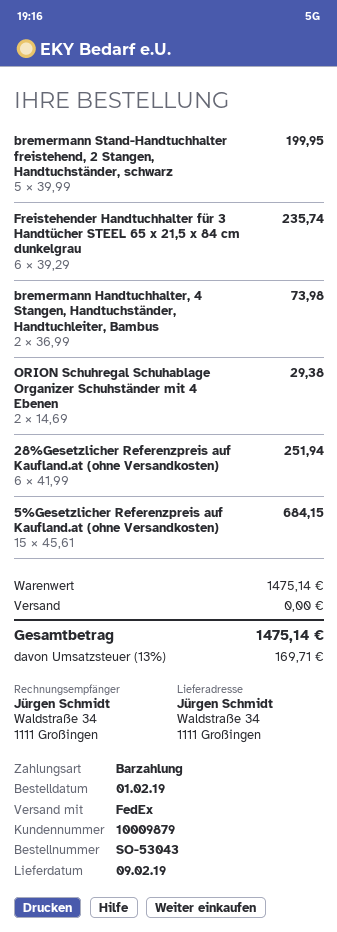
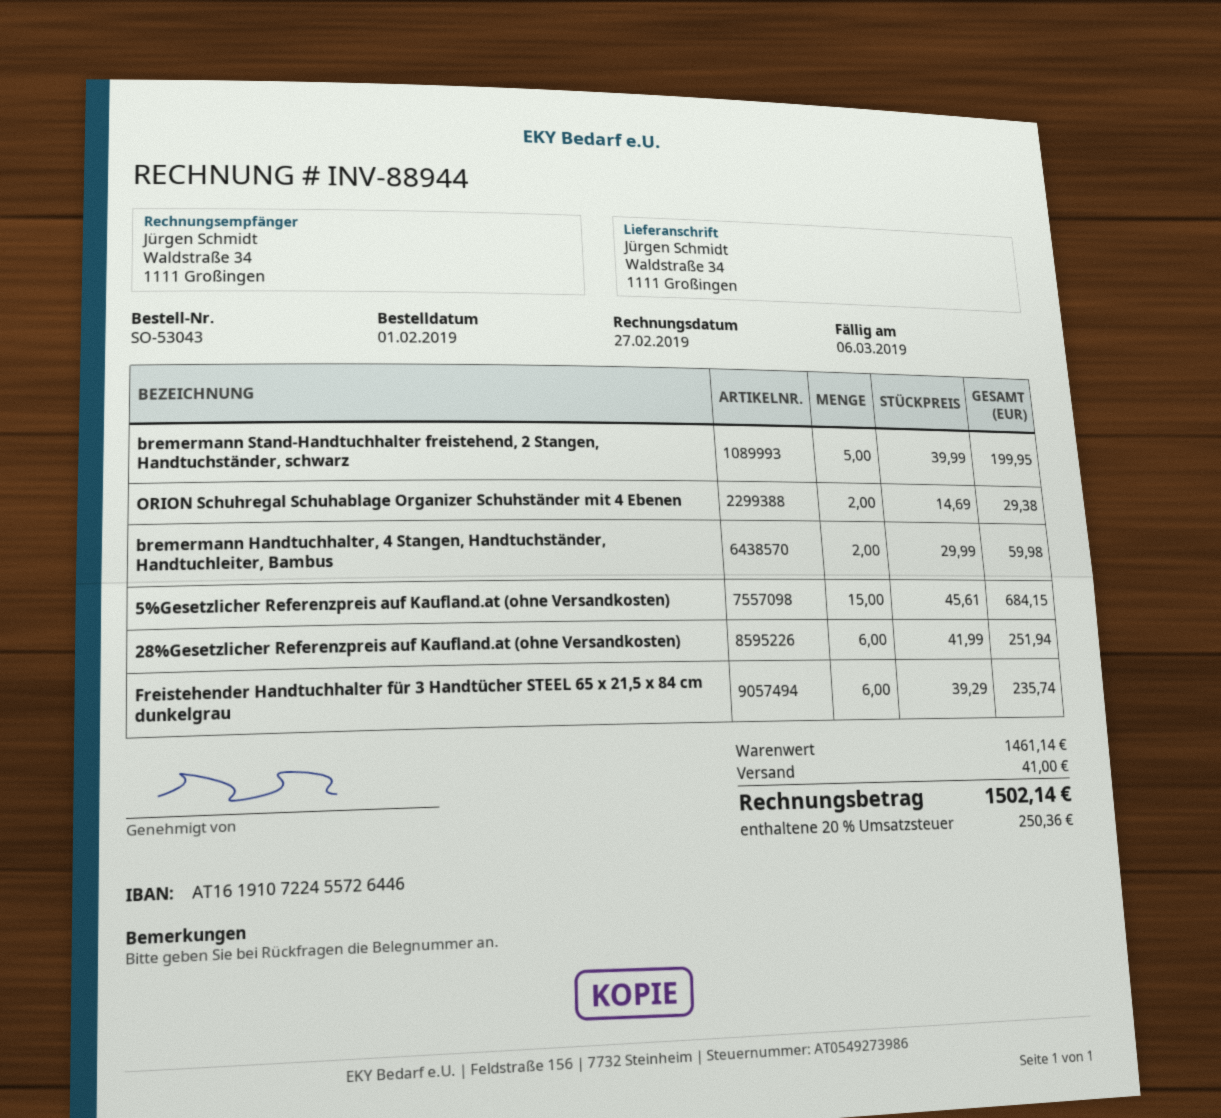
bremermann Handtuchhalter, 4 Stangen, Handtuchständer, Handtuchleiter, Bambus: 2 x 36.99 = 73.98 -> 2 x 29.99 = 59.98
subtotal: 1475.14 -> 1461.14
shipping: 0.00 -> 41.00
tax: 13% = 169.71 -> 20% = 250.36
total: 1475.14 -> 1502.14

